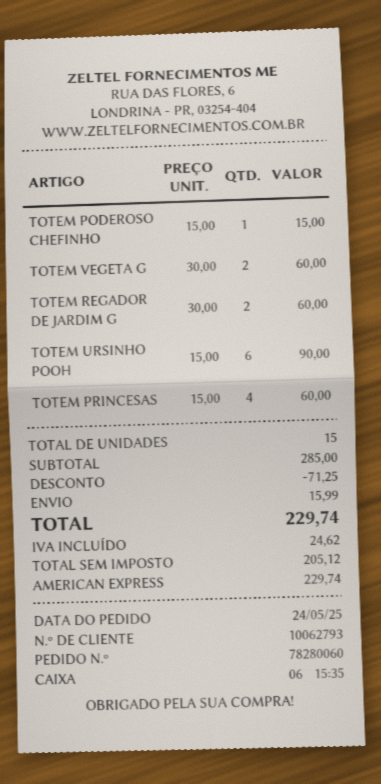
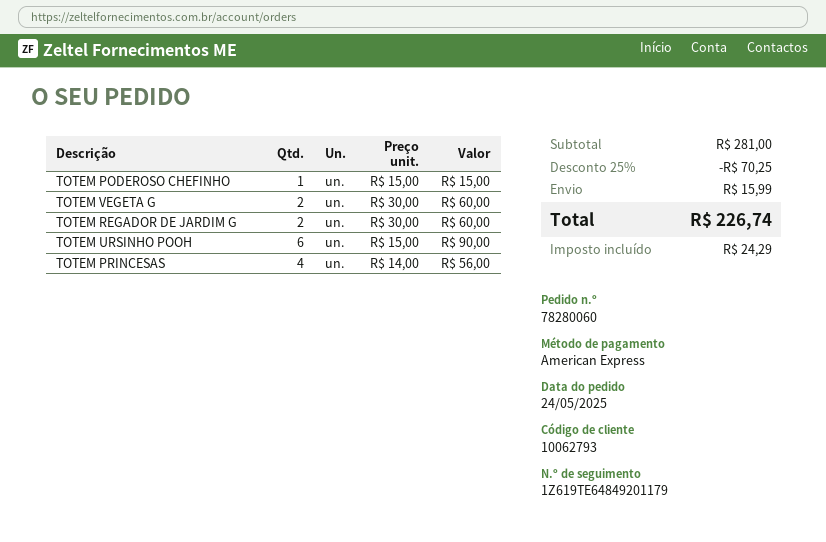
TOTEM PRINCESAS: 4 x 15.00 = 60.00 -> 4 x 14.00 = 56.00
subtotal: 285.00 -> 281.00
discount: 71.25 -> 70.25
tax: 24.62 -> 24.29
total: 229.74 -> 226.74

